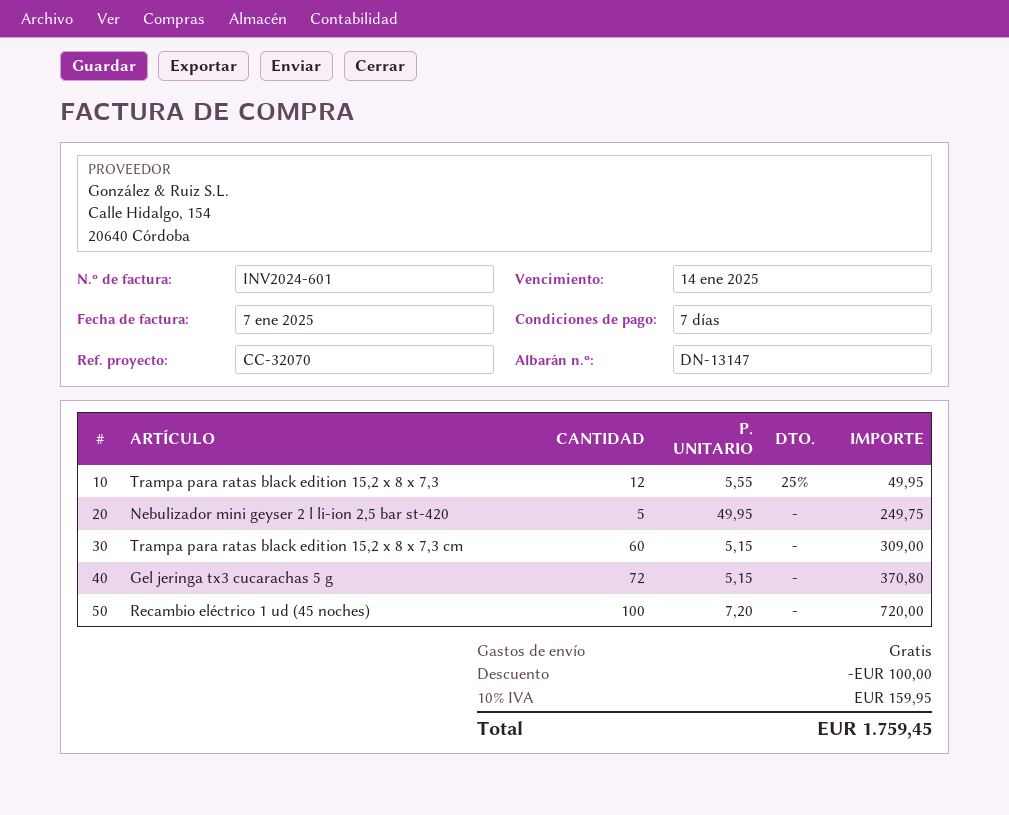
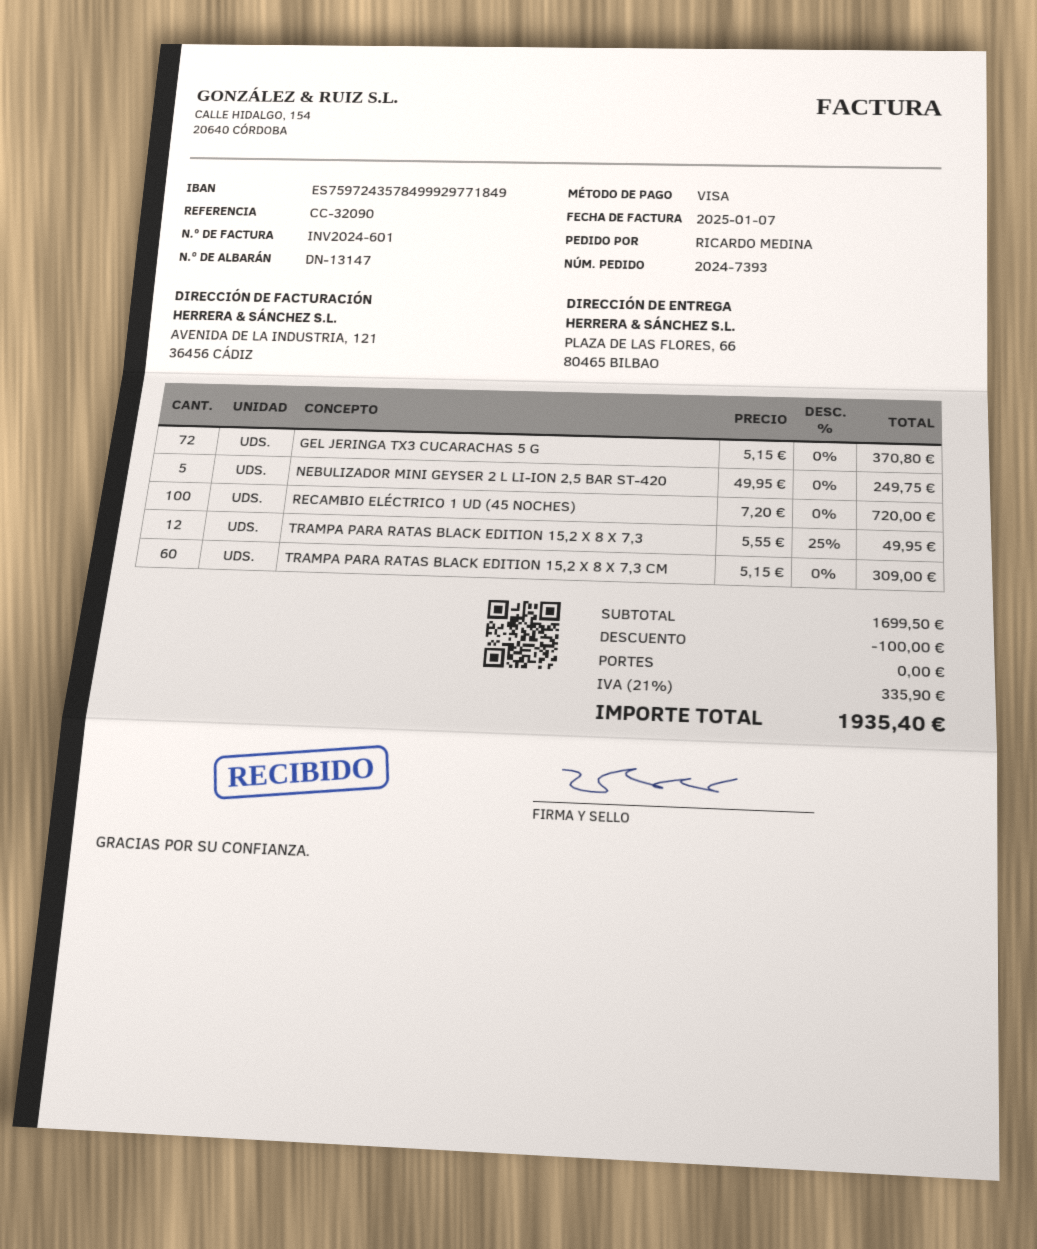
reference: CC-32070 -> CC-32090
tax: 10% = 159.95 -> 21% = 335.90
total: 1759.45 -> 1935.40

